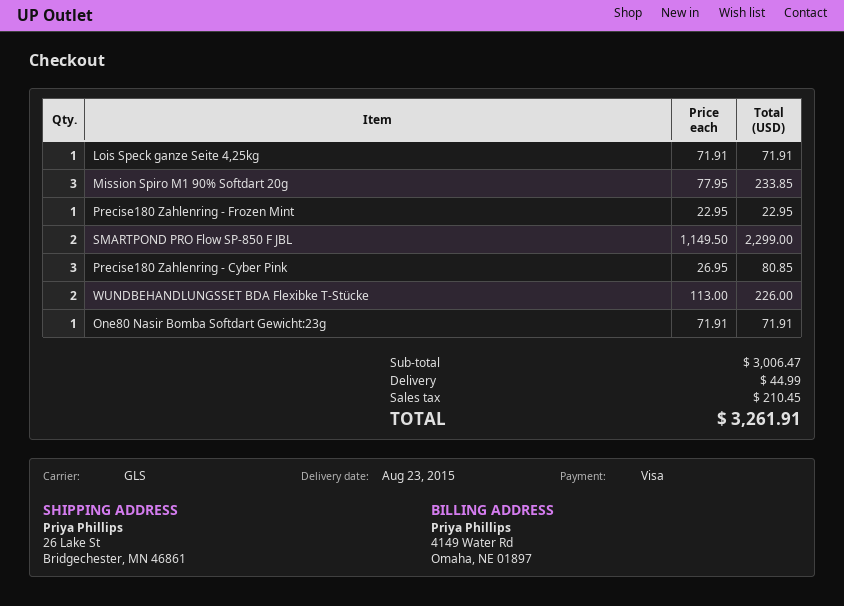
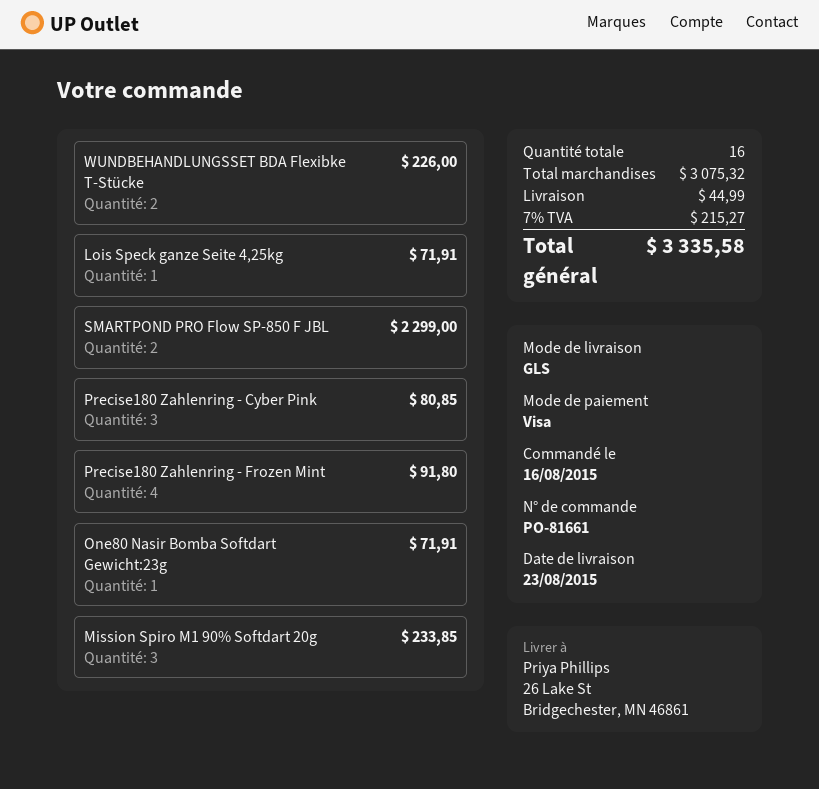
Precise180 Zahlenring - Frozen Mint: 1 for 22.95 -> 4 for 91.80
subtotal: 3006.47 -> 3075.32
tax: 210.45 -> 215.27
total: 3261.91 -> 3335.58

